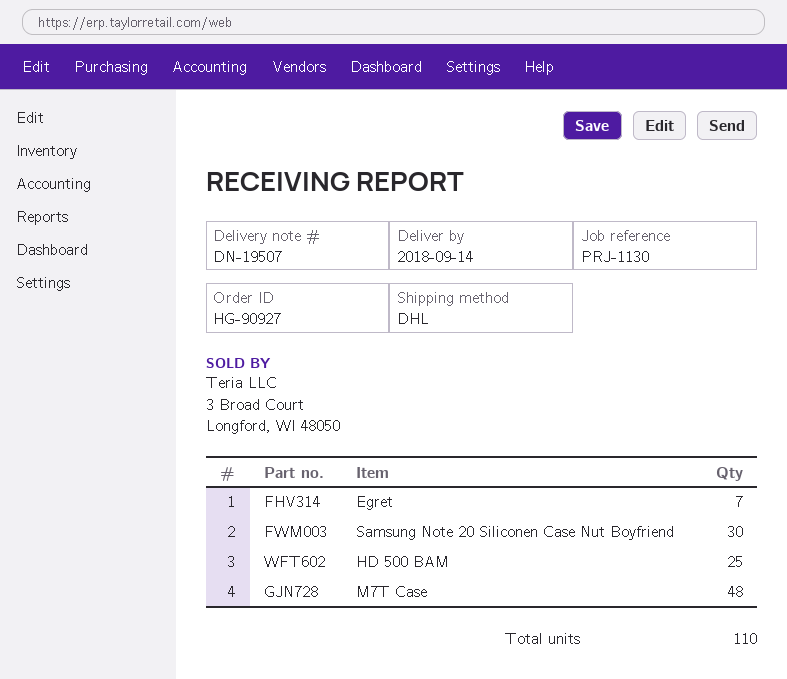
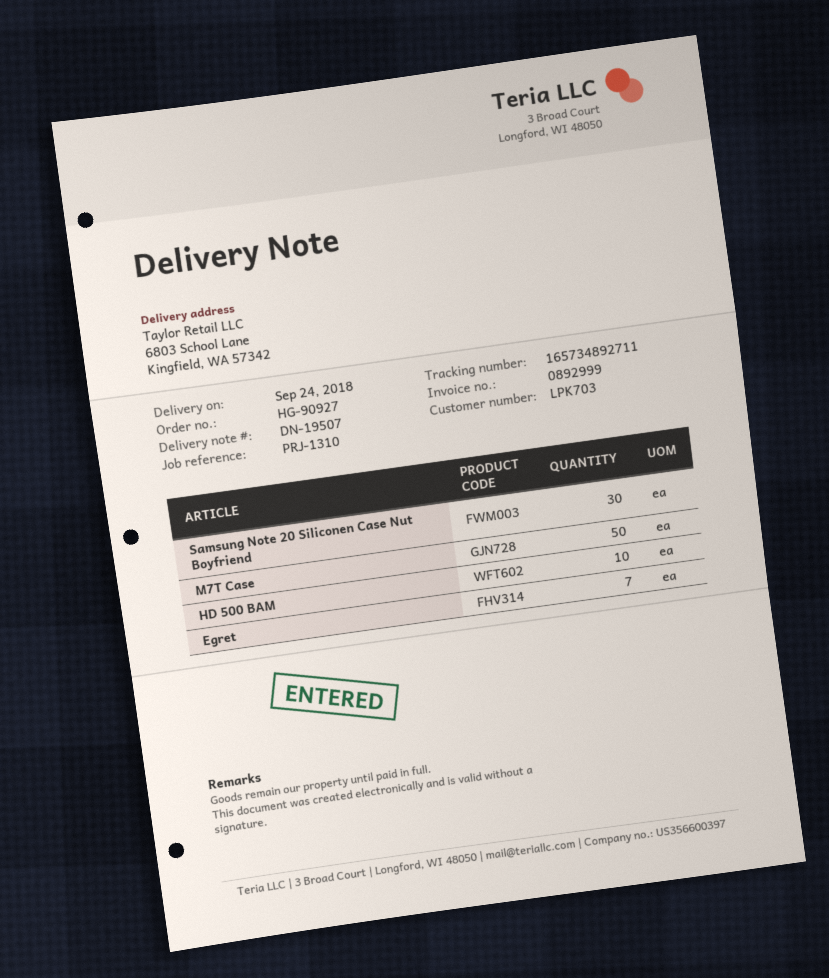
delivery date: 2018-09-14 -> 2018-09-24
reference: PRJ-1130 -> PRJ-1310
HD 500 BAM: 25 -> 10
M7T Case: 48 -> 50

